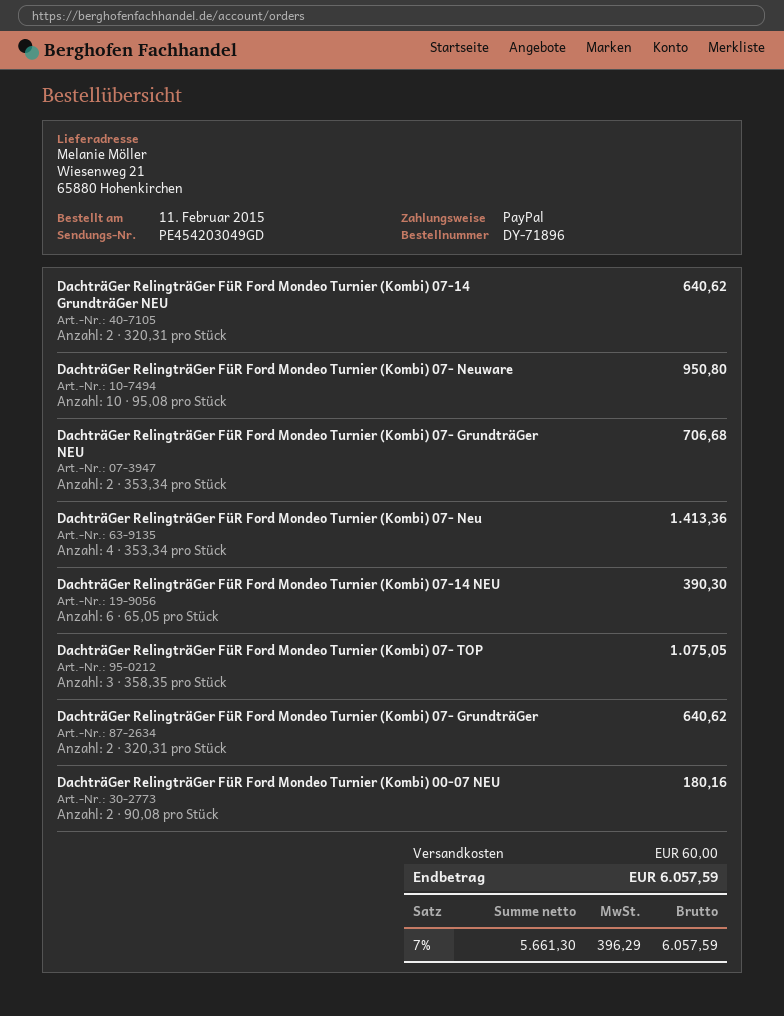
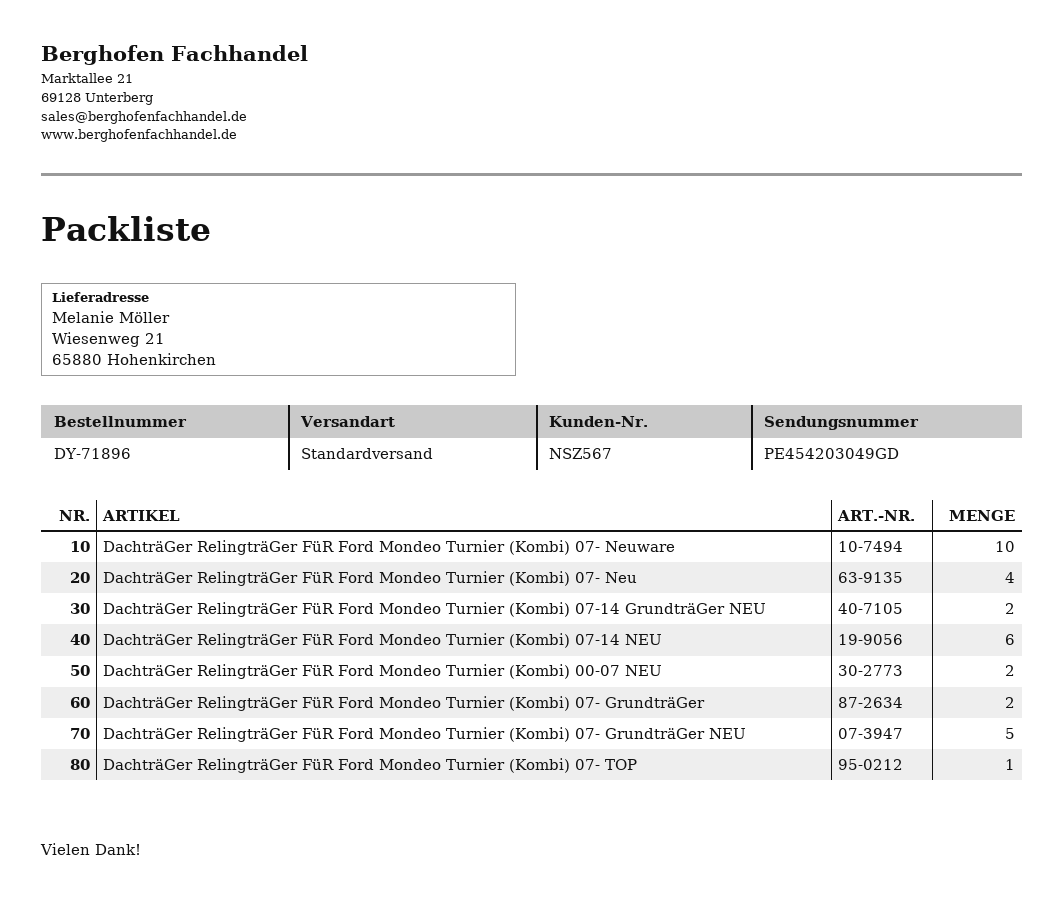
DachträGer RelingträGer FüR Ford Mondeo Turnier (Kombi) 07- GrundträGer NEU: 2 -> 5
DachträGer RelingträGer FüR Ford Mondeo Turnier (Kombi) 07- TOP: 3 -> 1

